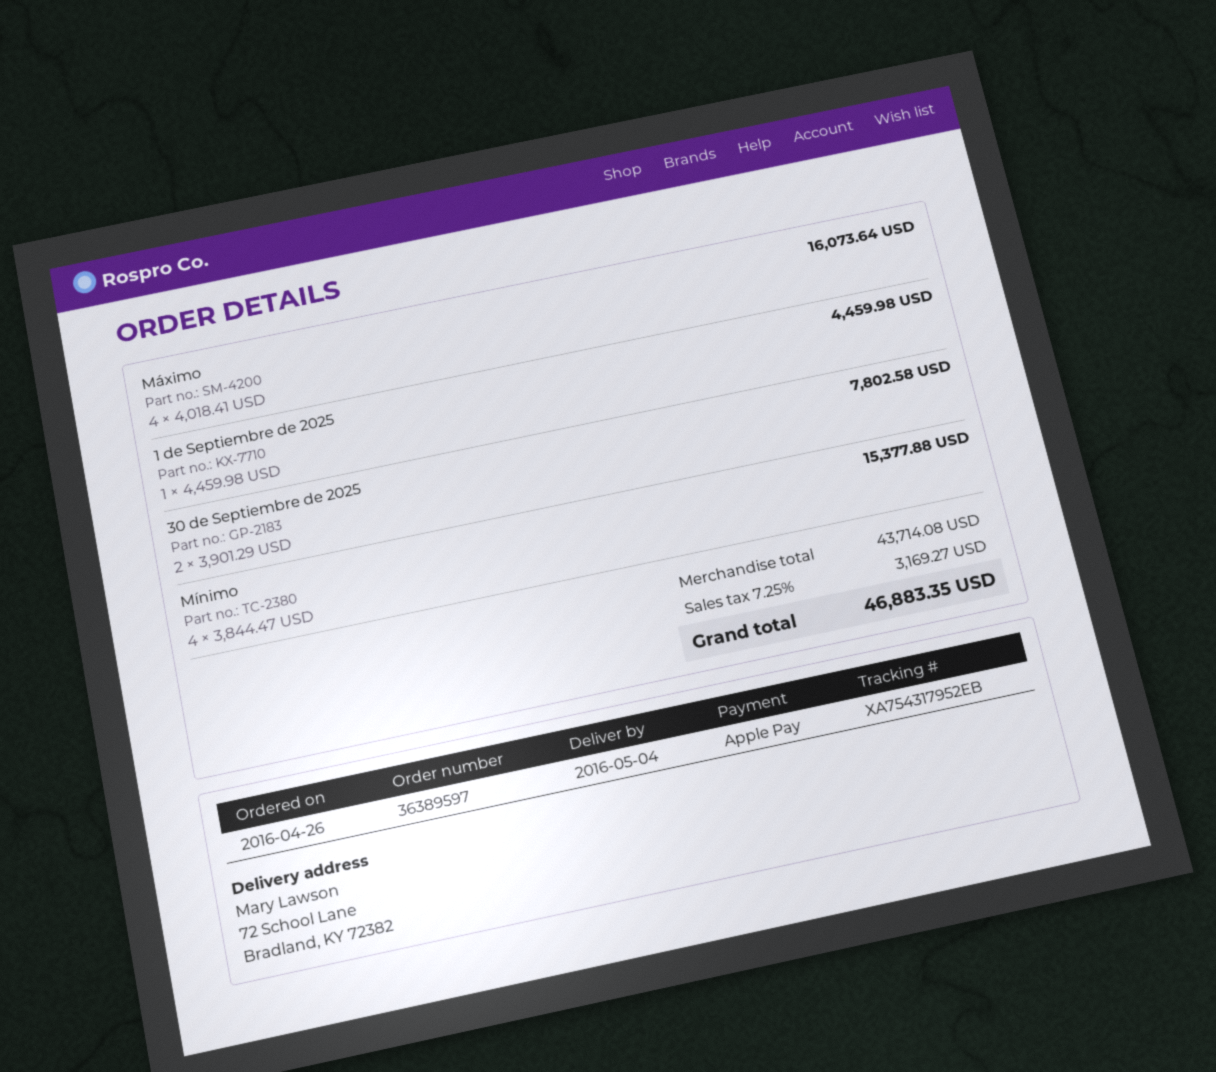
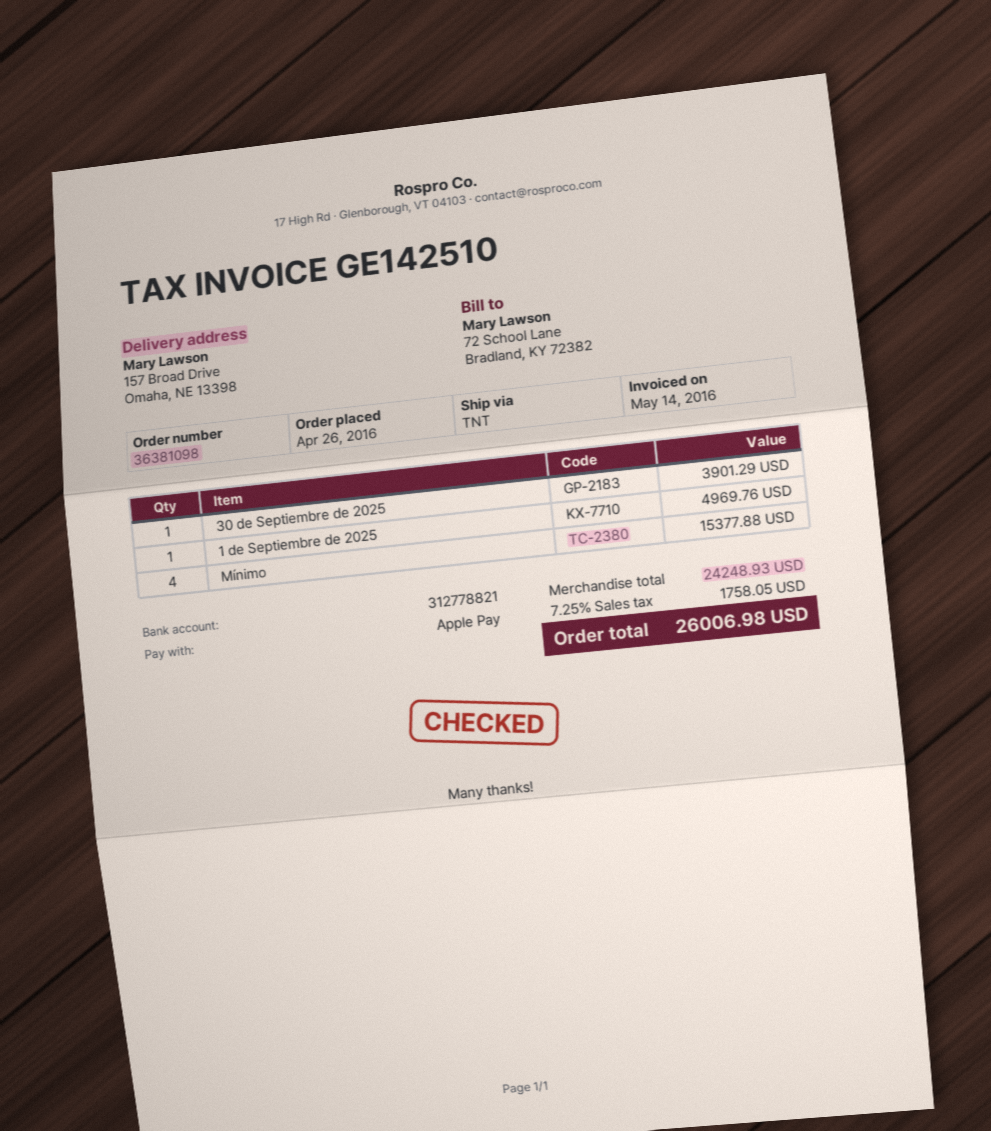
order number: 36389597 -> 36381098
ship to: 72 School Lane, Bradland, KY 72382 -> 157 Broad Drive, Omaha, NE 13398
Máximo: 4 for 16073.64 -> none
1 de Septiembre de 2025: 1 for 4459.98 -> 1 for 4969.76
30 de Septiembre de 2025: 2 for 7802.58 -> 1 for 3901.29
subtotal: 43714.08 -> 24248.93
tax: 7.25% = 3169.27 -> 7.25% = 1758.05
total: 46883.35 -> 26006.98

